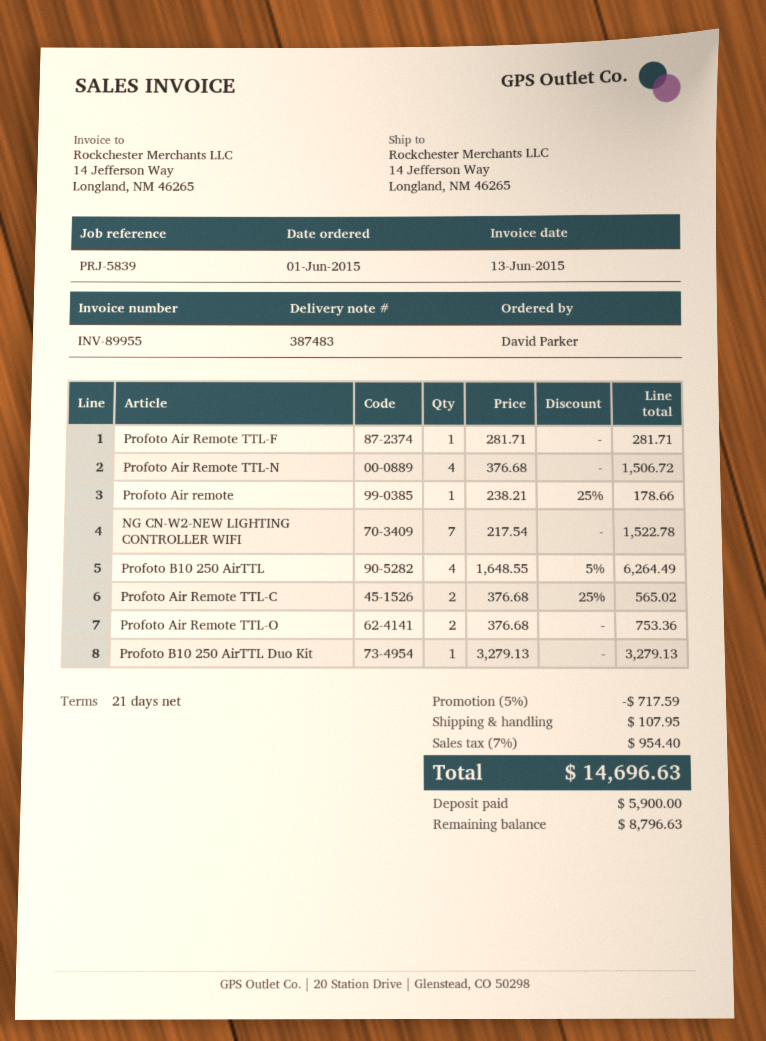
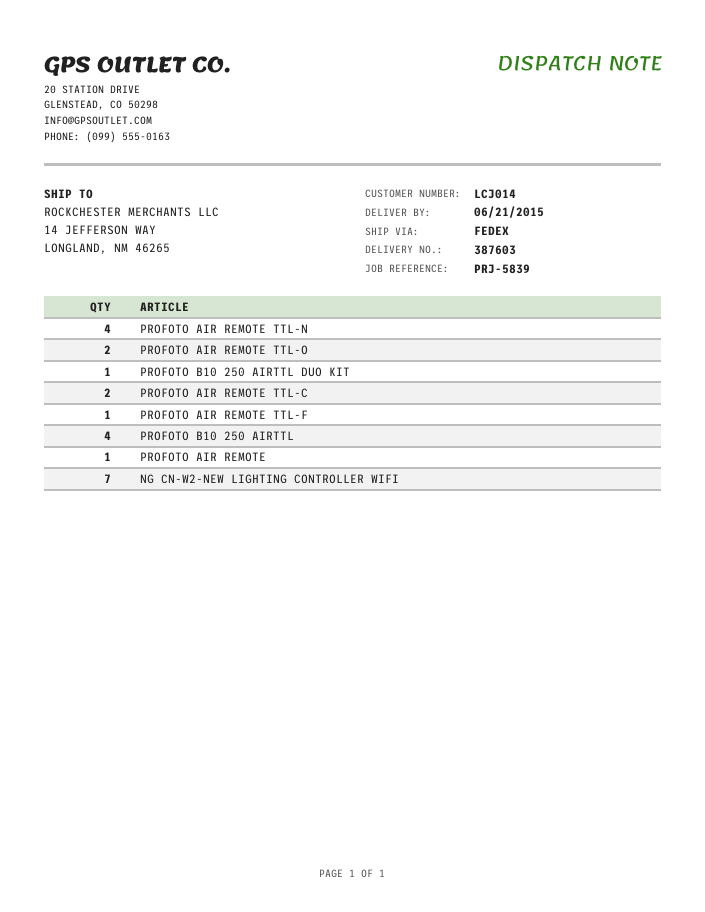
delivery note number: 387483 -> 387603

